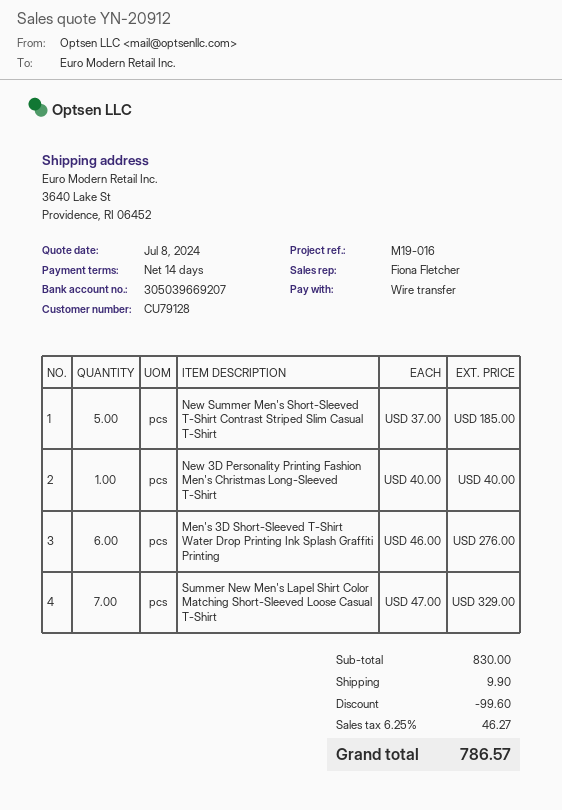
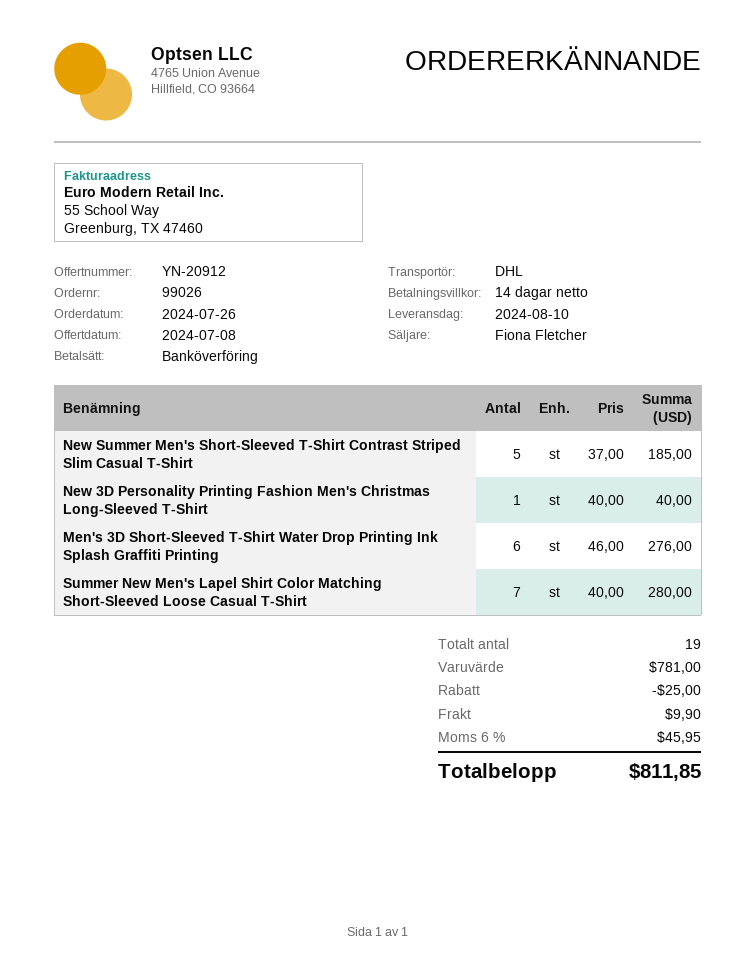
Summer New Men's Lapel Shirt Color Matching Short-Sleeved Loose Casual T-Shirt: 7 x 47.00 = 329.00 -> 7 x 40.00 = 280.00
subtotal: 830.00 -> 781.00
discount: 99.60 -> 25.00
tax: 6.25% = 46.27 -> 6% = 45.95
total: 786.57 -> 811.85

